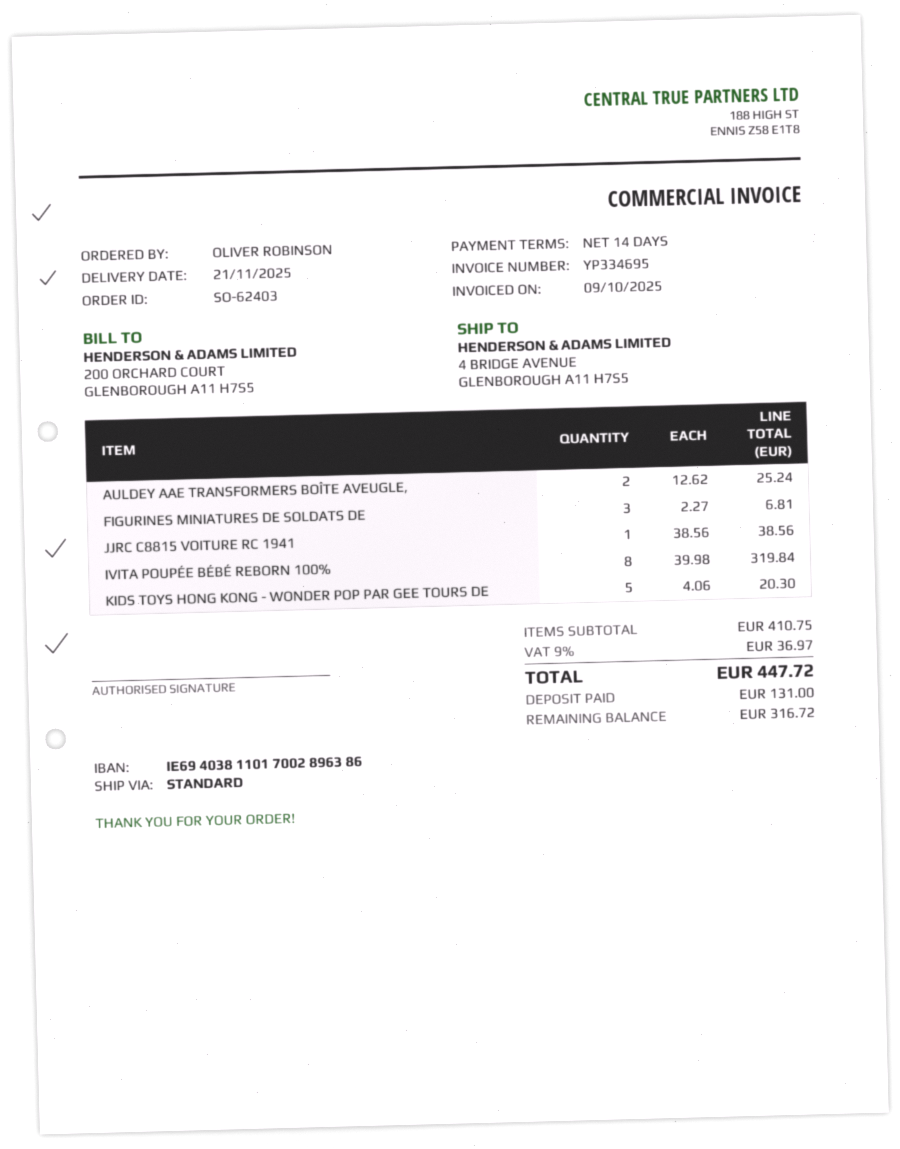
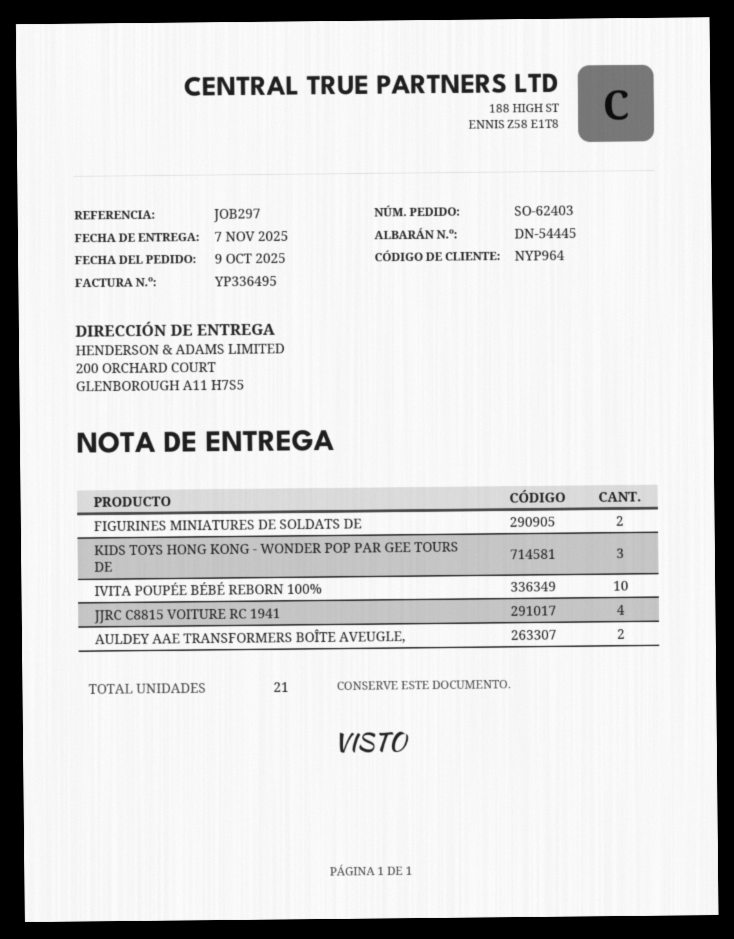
delivery date: 2025-11-21 -> 2025-11-07
invoice number: YP334695 -> YP336495
ship to: 4 BRIDGE AVENUE, GLENBOROUGH A11 H7S5 -> 200 ORCHARD COURT, GLENBOROUGH A11 H7S5
FIGURINES MINIATURES DE SOLDATS DE: 3 -> 2
JJRC C8815 VOITURE RC 1941: 1 -> 4
IVITA POUPÉE BÉBÉ REBORN 100%: 8 -> 10
KIDS TOYS HONG KONG - WONDER POP PAR GEE TOURS DE: 5 -> 3

